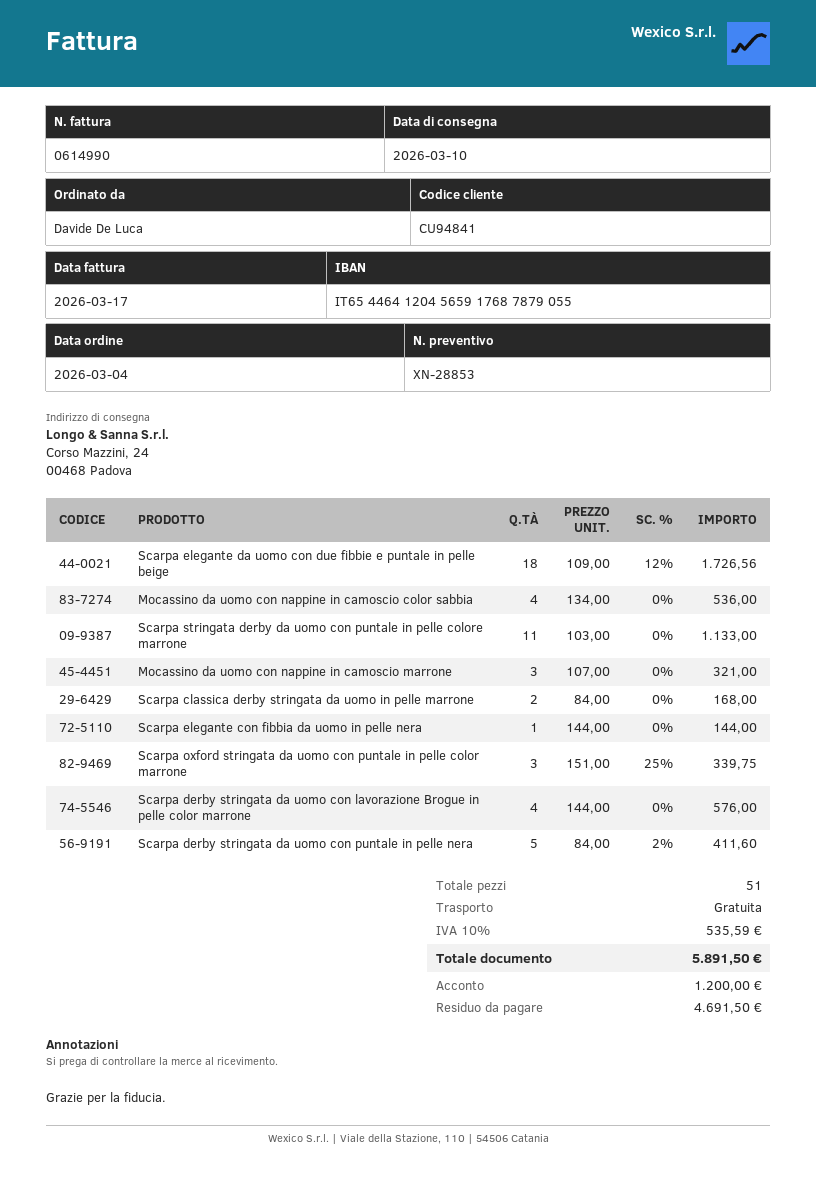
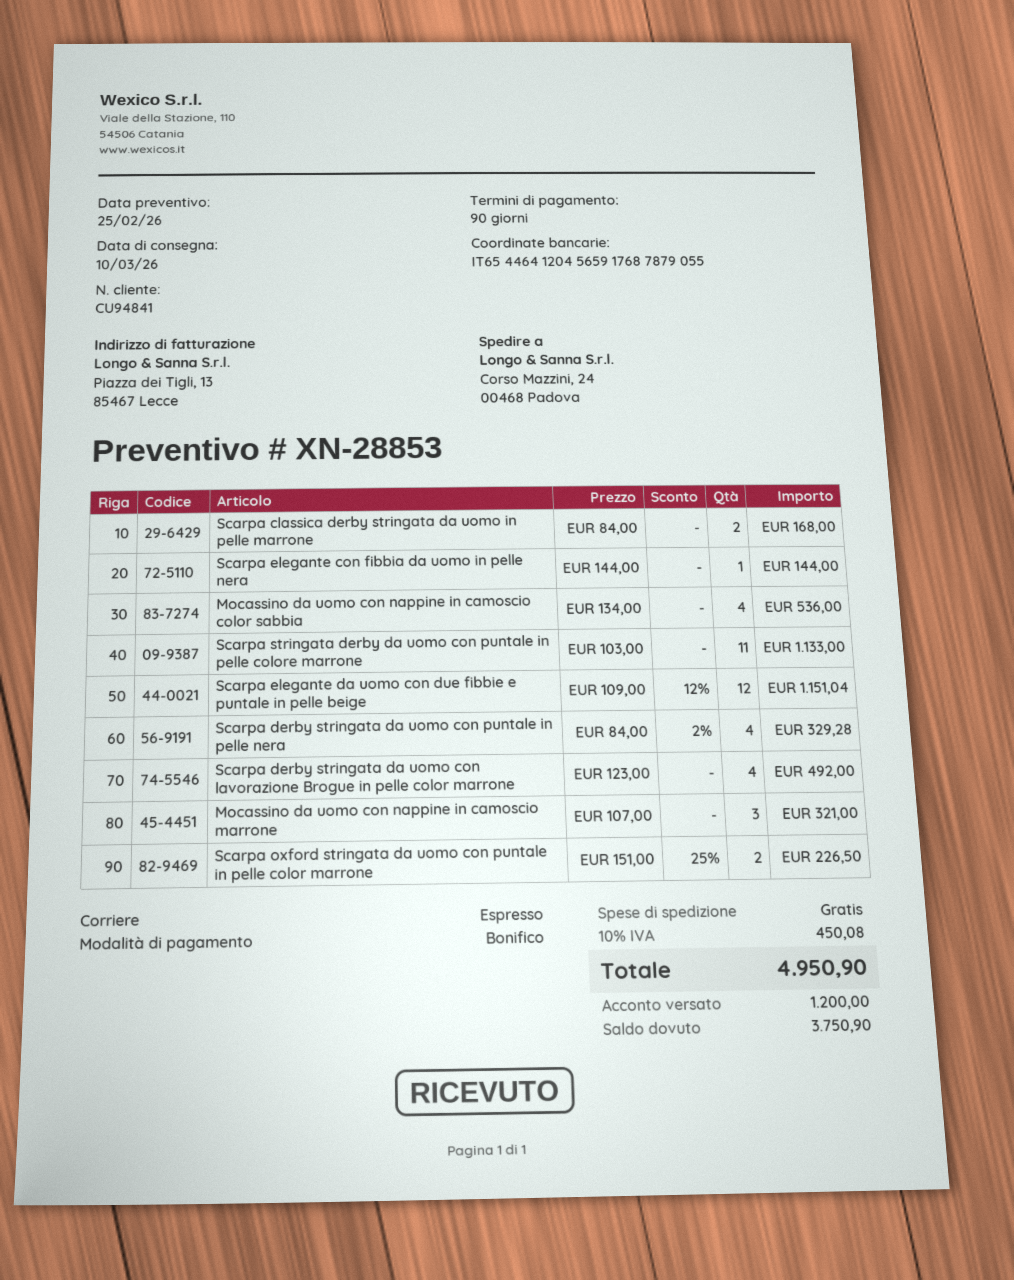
Scarpa elegante da uomo con due fibbie e puntale in pelle beige: 18 x 109.00 - 12% = 1726.56 -> 12 x 109.00 - 12% = 1151.04
Scarpa oxford stringata da uomo con puntale in pelle color marrone: 3 x 151.00 - 25% = 339.75 -> 2 x 151.00 - 25% = 226.50
Scarpa derby stringata da uomo con lavorazione Brogue in pelle color marrone: 4 x 144.00 = 576.00 -> 4 x 123.00 = 492.00
Scarpa derby stringata da uomo con puntale in pelle nera: 5 x 84.00 - 2% = 411.60 -> 4 x 84.00 - 2% = 329.28
tax: 10% = 535.59 -> 10% = 450.08
total: 5891.50 -> 4950.90
balance: 4691.50 -> 3750.90

